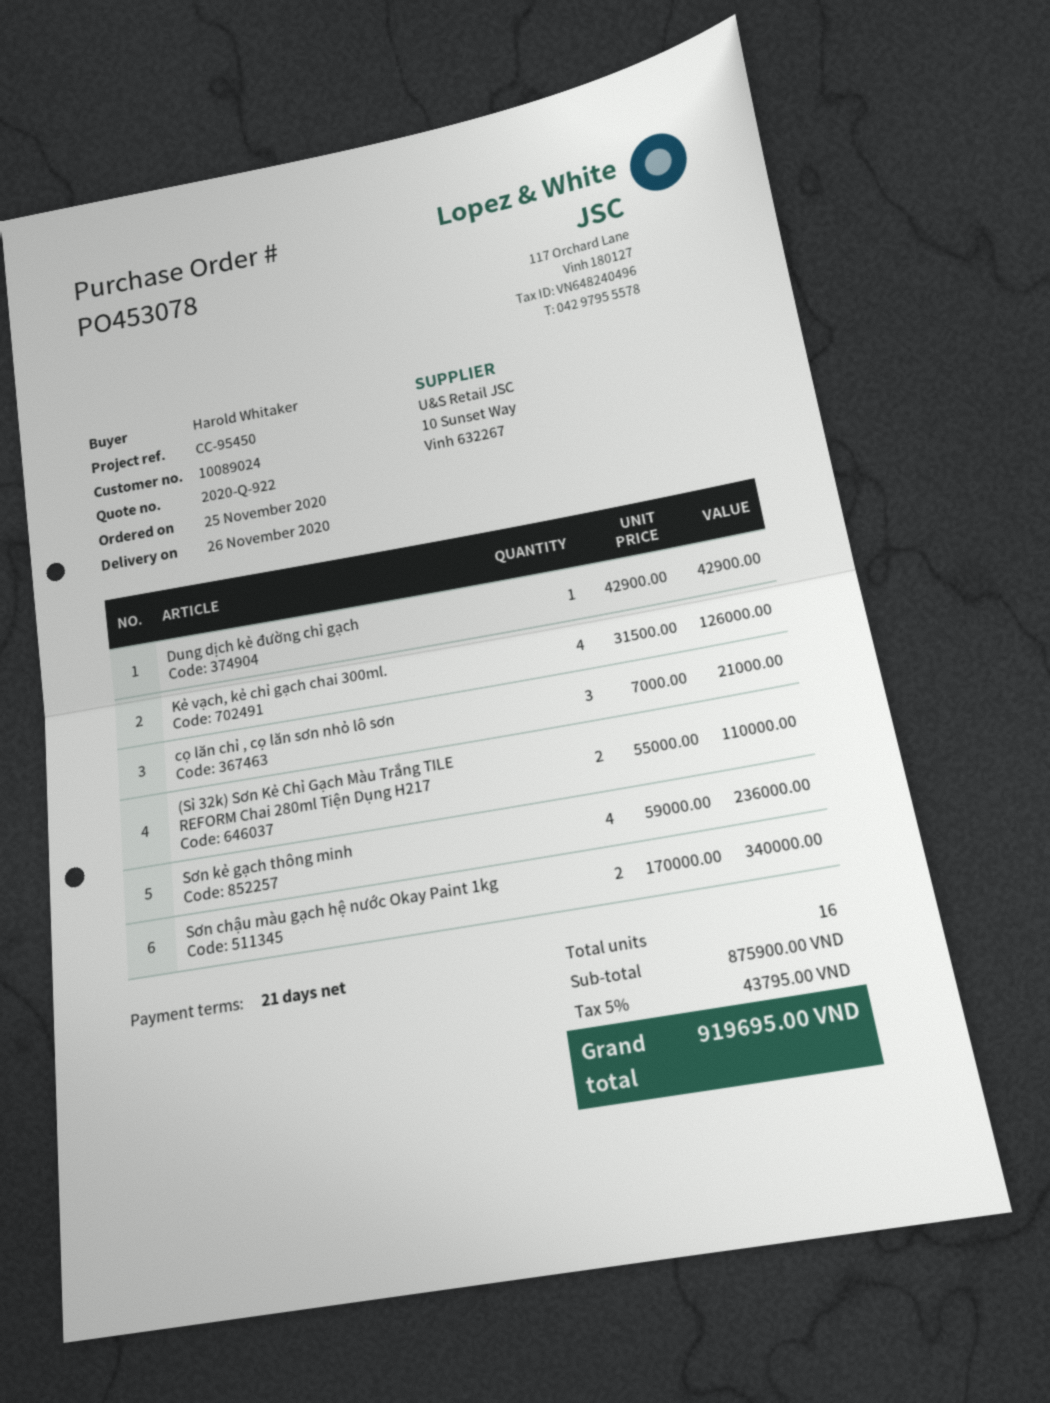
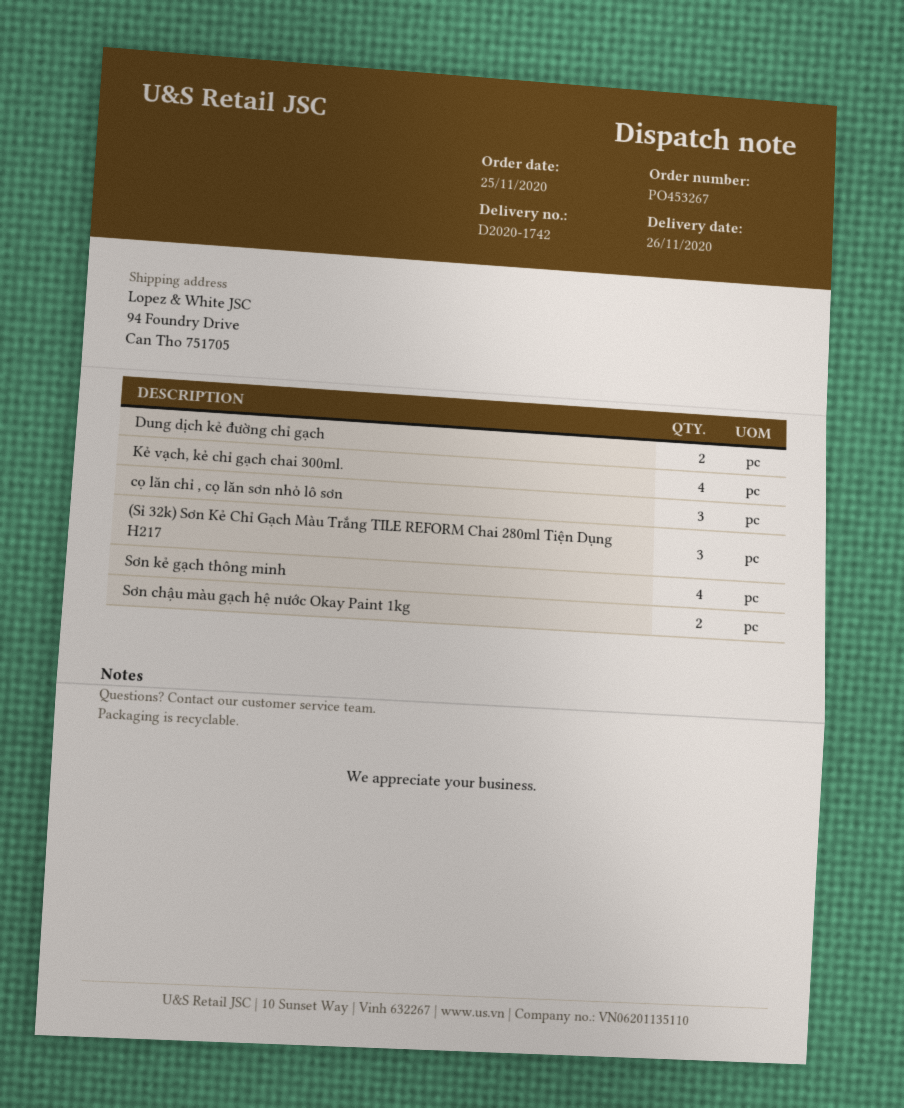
order number: PO453078 -> PO453267
Dung dịch kẻ đường chỉ gạch: 1 -> 2
(Sỉ 32k) Sơn Kẻ Chỉ Gạch Màu Trắng TILE REFORM Chai 280ml Tiện Dụng H217: 2 -> 3

